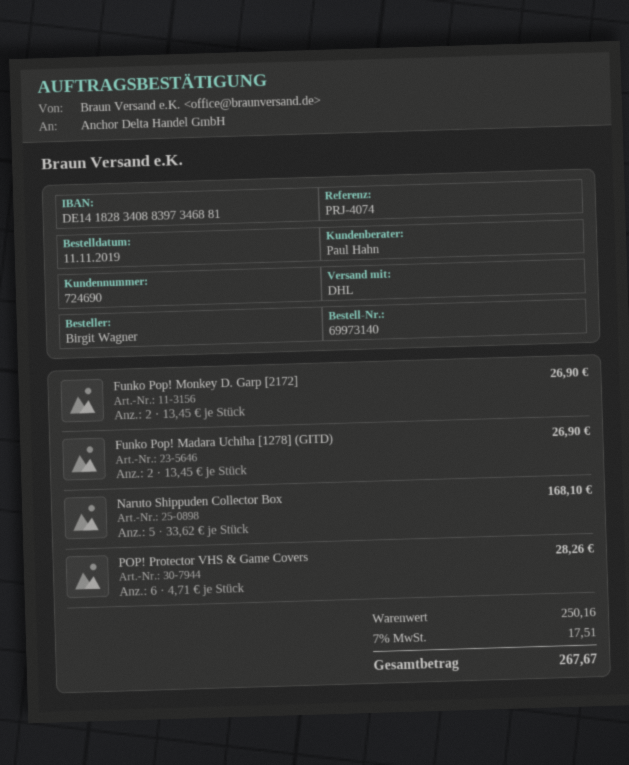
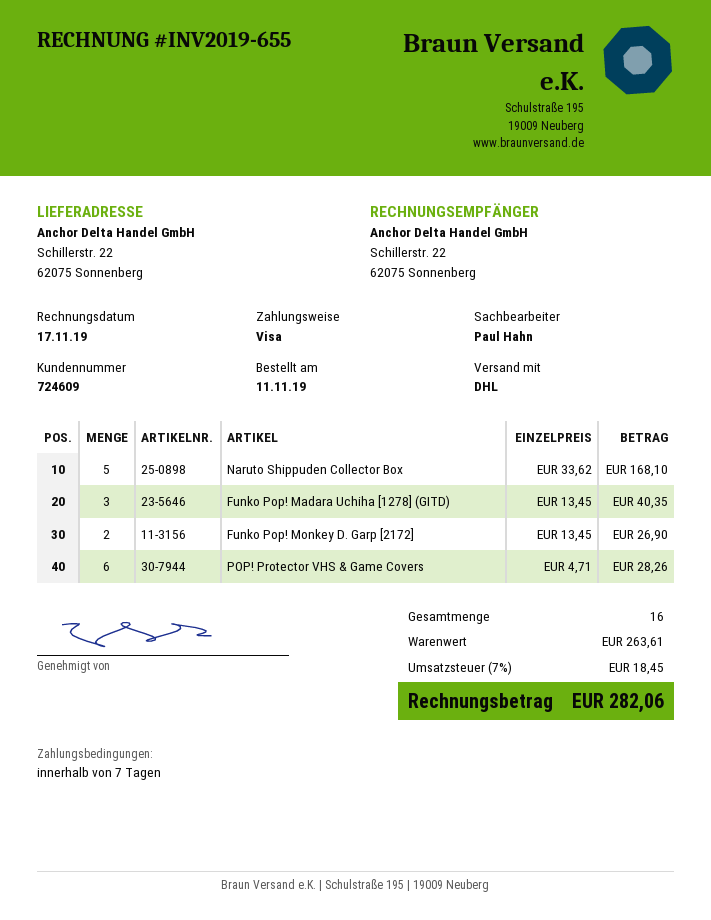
customer number: 724690 -> 724609
Funko Pop! Madara Uchiha [1278] (GITD): 2 x 13.45 = 26.90 -> 3 x 13.45 = 40.35
subtotal: 250.16 -> 263.61
tax: 7% = 17.51 -> 7% = 18.45
total: 267.67 -> 282.06

